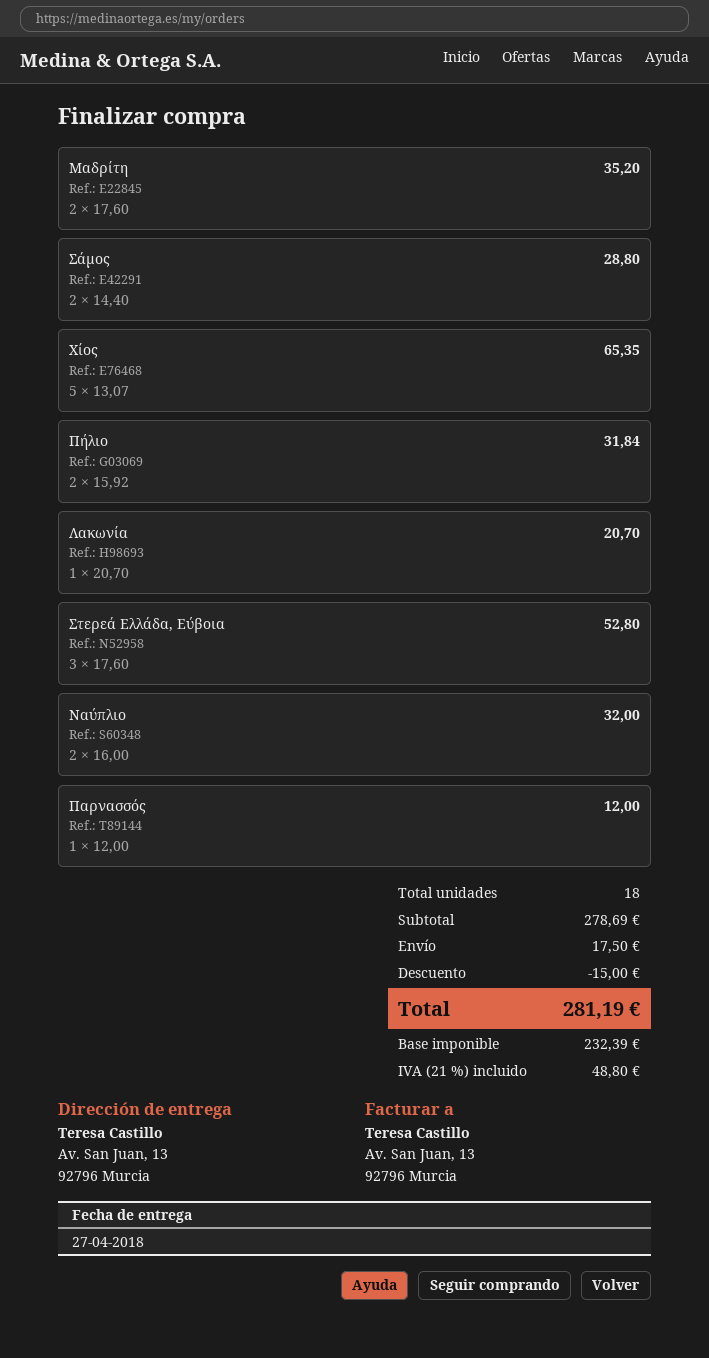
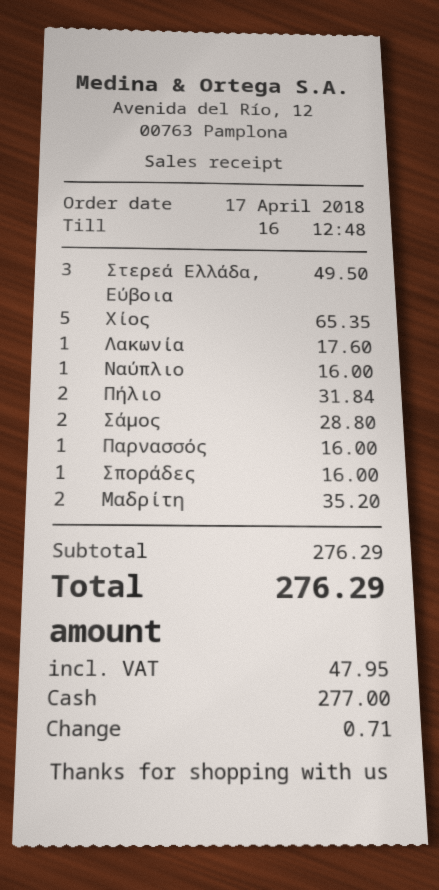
Λακωνία: 1 for 20.70 -> 1 for 17.60
Στερεά Ελλάδα, Εύβοια: 3 for 52.80 -> 3 for 49.50
Ναύπλιο: 2 for 32.00 -> 1 for 16.00
Παρνασσός: 1 for 12.00 -> 1 for 16.00
Σποράδες: none -> 1 for 16.00
subtotal: 278.69 -> 276.29
discount: 15.00 -> none
shipping: 17.50 -> none
tax: 48.80 -> 47.95
total: 281.19 -> 276.29

